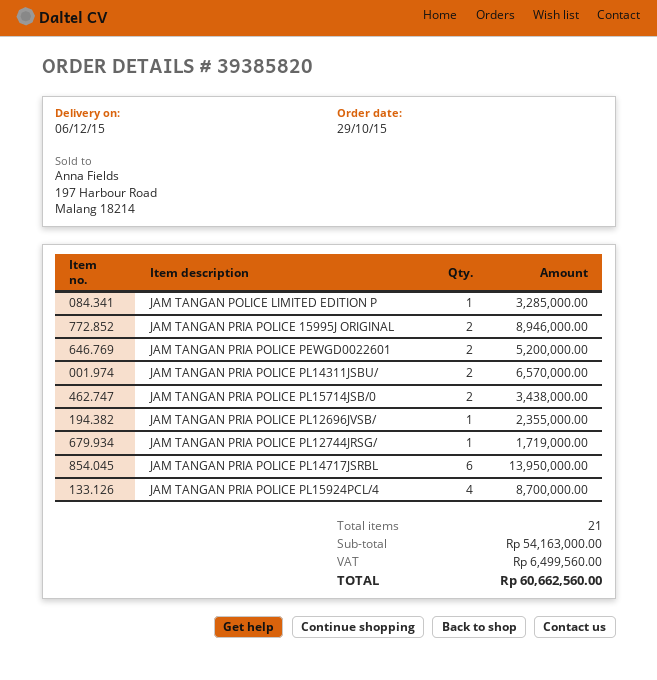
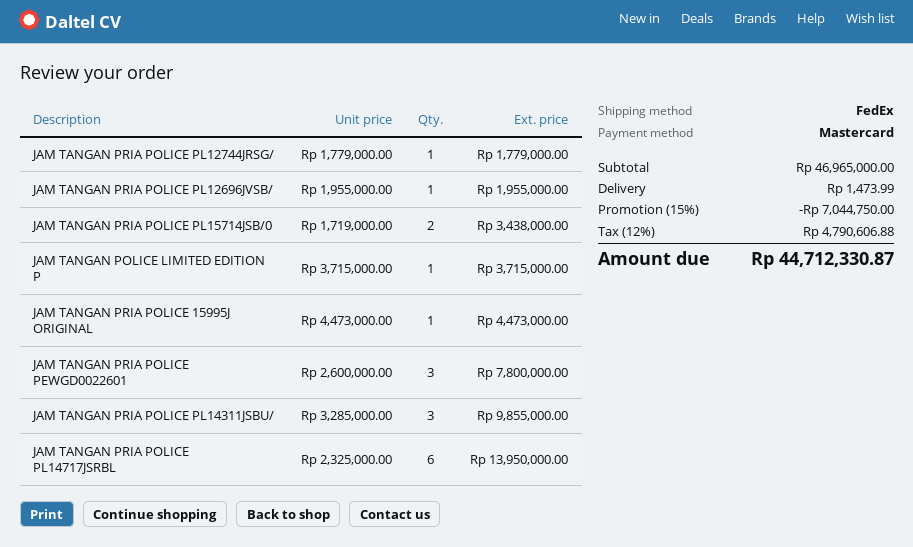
JAM TANGAN POLICE LIMITED EDITION P: 1 for 3285000.00 -> 1 for 3715000.00
JAM TANGAN PRIA POLICE 15995J ORIGINAL: 2 for 8946000.00 -> 1 for 4473000.00
JAM TANGAN PRIA POLICE PEWGD0022601: 2 for 5200000.00 -> 3 for 7800000.00
JAM TANGAN PRIA POLICE PL14311JSBU/: 2 for 6570000.00 -> 3 for 9855000.00
JAM TANGAN PRIA POLICE PL12696JVSB/: 1 for 2355000.00 -> 1 for 1955000.00
JAM TANGAN PRIA POLICE PL12744JRSG/: 1 for 1719000.00 -> 1 for 1779000.00
JAM TANGAN PRIA POLICE PL15924PCL/4: 4 for 8700000.00 -> none
subtotal: 54163000.00 -> 46965000.00
discount: none -> 15% = 7044750.00
shipping: none -> 1473.99
tax: 6499560.00 -> 4790606.88
total: 60662560.00 -> 44712330.87

